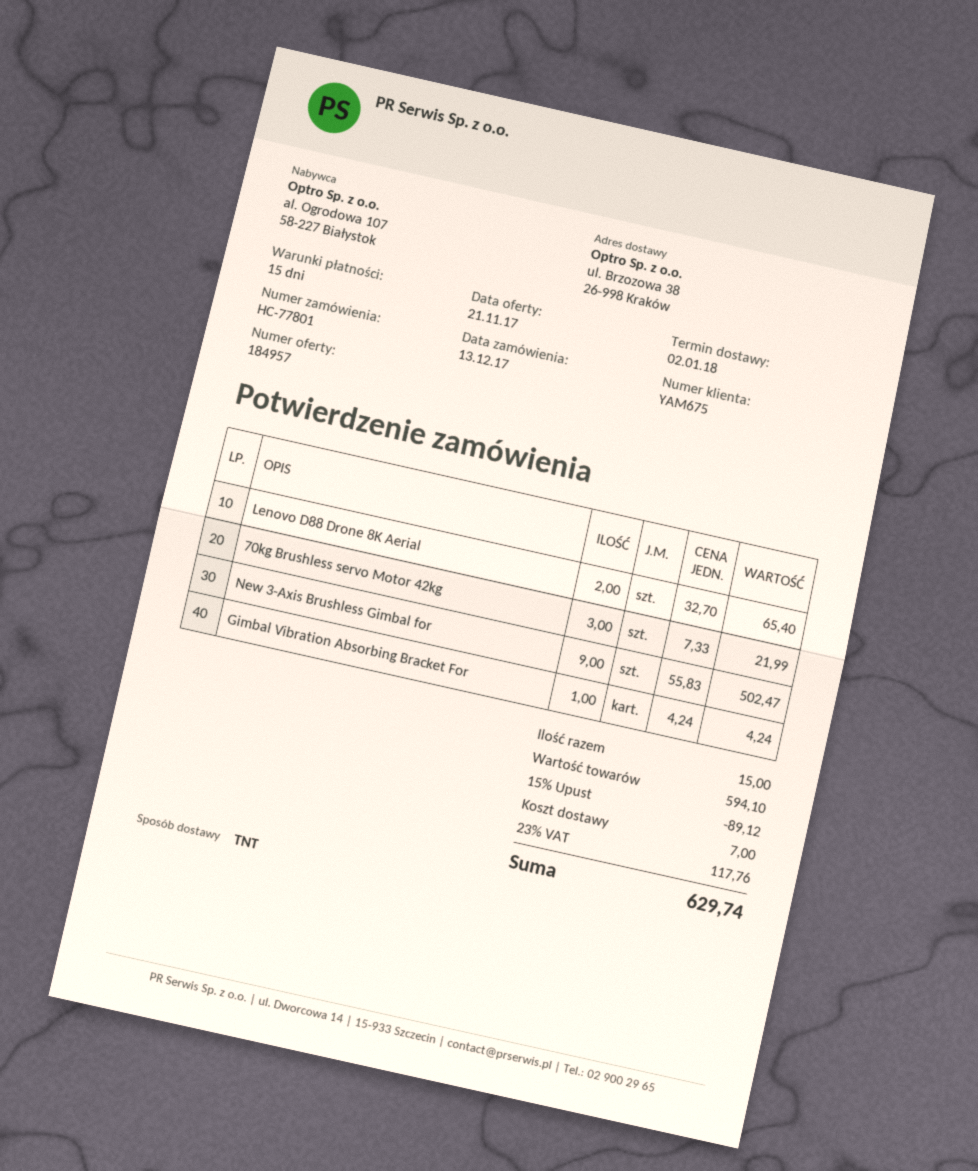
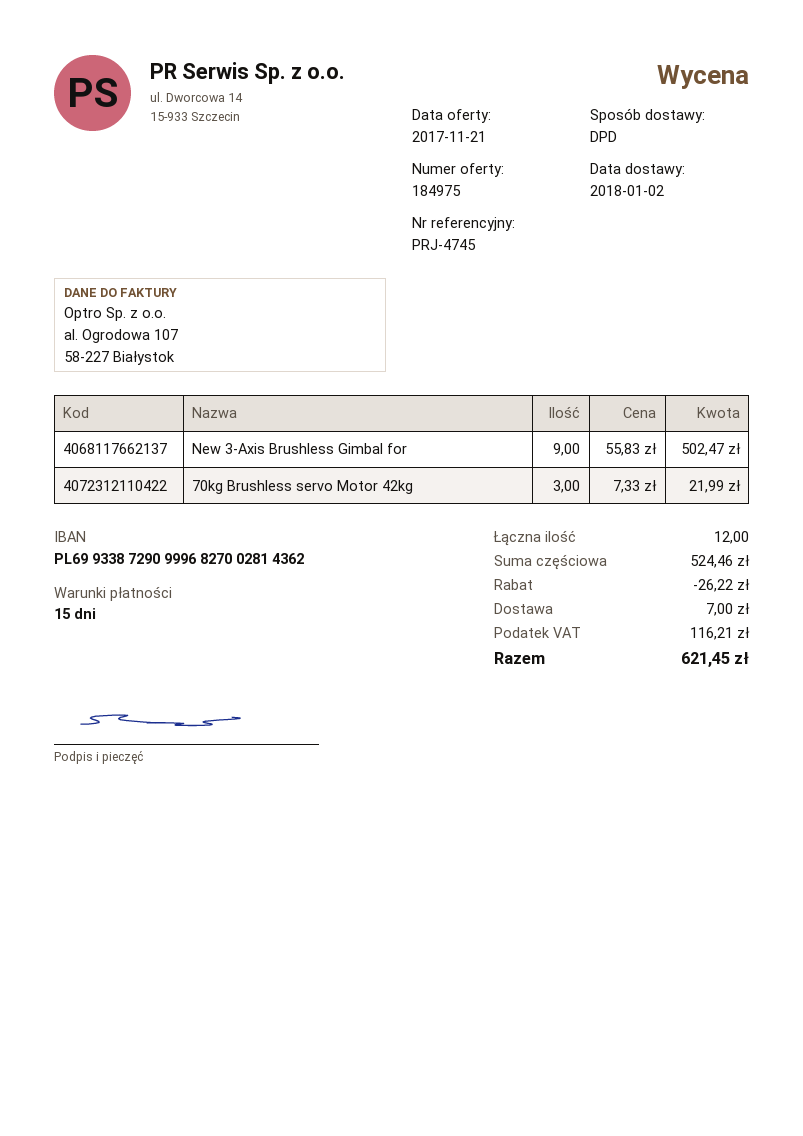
quote number: 184957 -> 184975
shipping method: TNT -> DPD
Lenovo D88 Drone 8K Aerial: 2 x 32.70 = 65.40 -> none
Gimbal Vibration Absorbing Bracket For: 1 x 4.24 = 4.24 -> none
total quantity: 15 -> 12
subtotal: 594.10 -> 524.46
discount: 89.12 -> 26.22
tax: 117.76 -> 116.21
total: 629.74 -> 621.45

